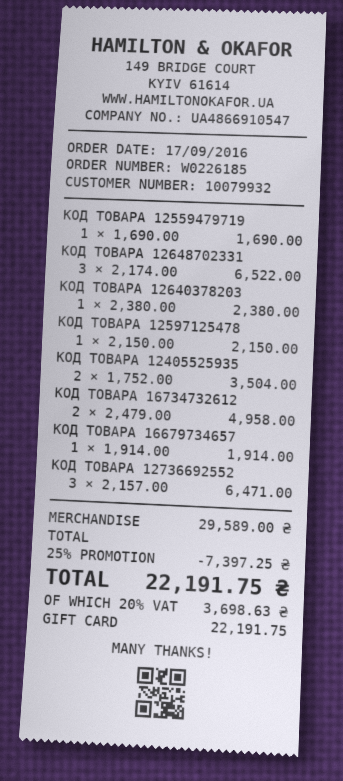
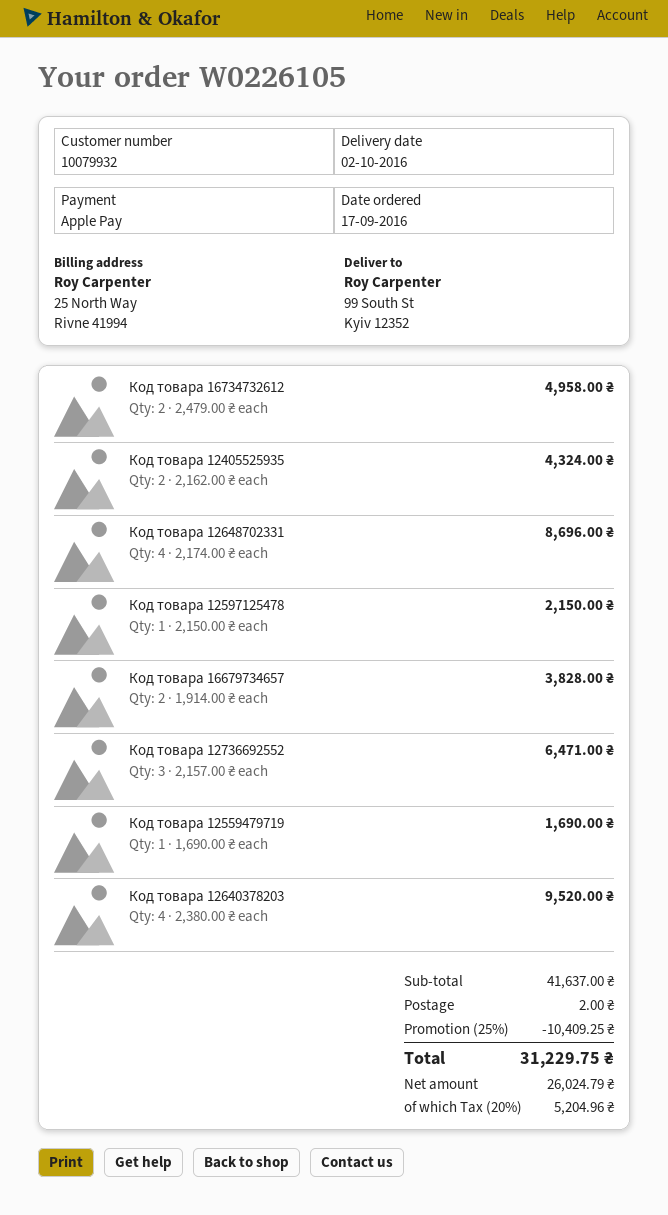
order number: W0226185 -> W0226105
payment method: gift card -> Apple Pay
КОД ТОВАРА 12648702331: 3 x 2174.00 = 6522.00 -> 4 x 2174.00 = 8696.00
КОД ТОВАРА 12640378203: 1 x 2380.00 = 2380.00 -> 4 x 2380.00 = 9520.00
КОД ТОВАРА 12405525935: 2 x 1752.00 = 3504.00 -> 2 x 2162.00 = 4324.00
КОД ТОВАРА 16679734657: 1 x 1914.00 = 1914.00 -> 2 x 1914.00 = 3828.00
subtotal: 29589.00 -> 41637.00
discount: 25% = 7397.25 -> 25% = 10409.25
shipping: none -> 2.00
tax: 20% = 3698.63 -> 20% = 5204.96
total: 22191.75 -> 31229.75

